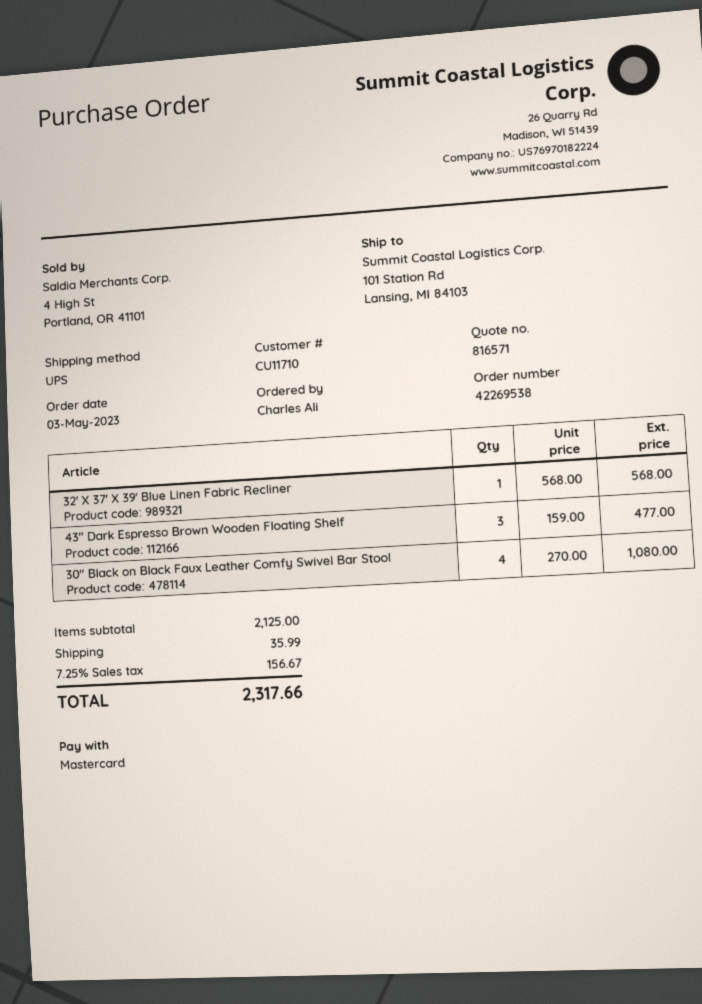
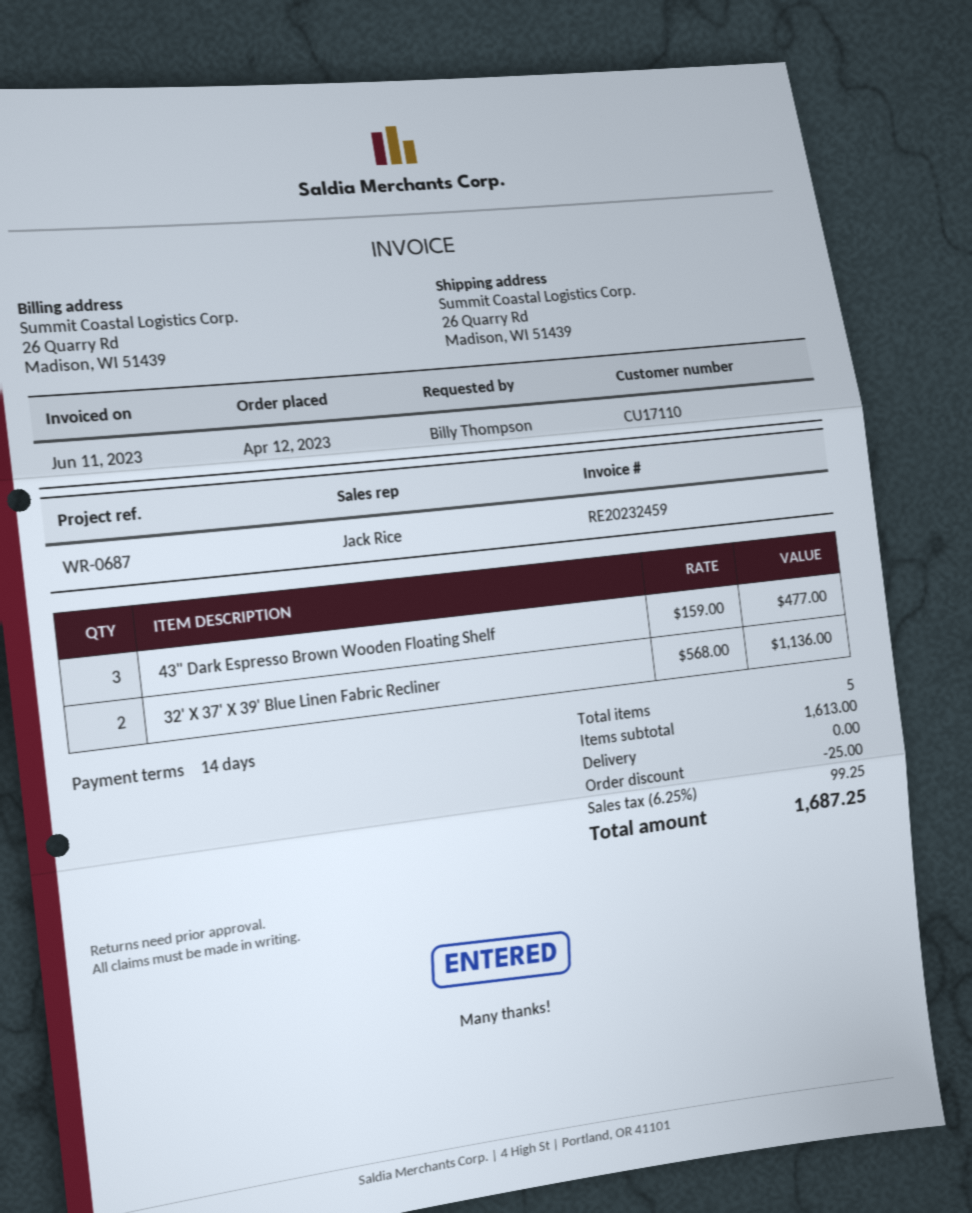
order date: 2023-05-03 -> 2023-04-12
customer number: CU11710 -> CU17110
ordered by: Charles Ali -> Billy Thompson
ship to: 101 Station Rd, Lansing, MI 84103 -> 26 Quarry Rd, Madison, WI 51439
32' X 37' X 39' Blue Linen Fabric Recliner: 1 x 568.00 = 568.00 -> 2 x 568.00 = 1136.00
30" Black on Black Faux Leather Comfy Swivel Bar Stool: 4 x 270.00 = 1080.00 -> none
subtotal: 2125.00 -> 1613.00
discount: none -> 25.00
shipping: 35.99 -> 0.00
tax: 7.25% = 156.67 -> 6.25% = 99.25
total: 2317.66 -> 1687.25

